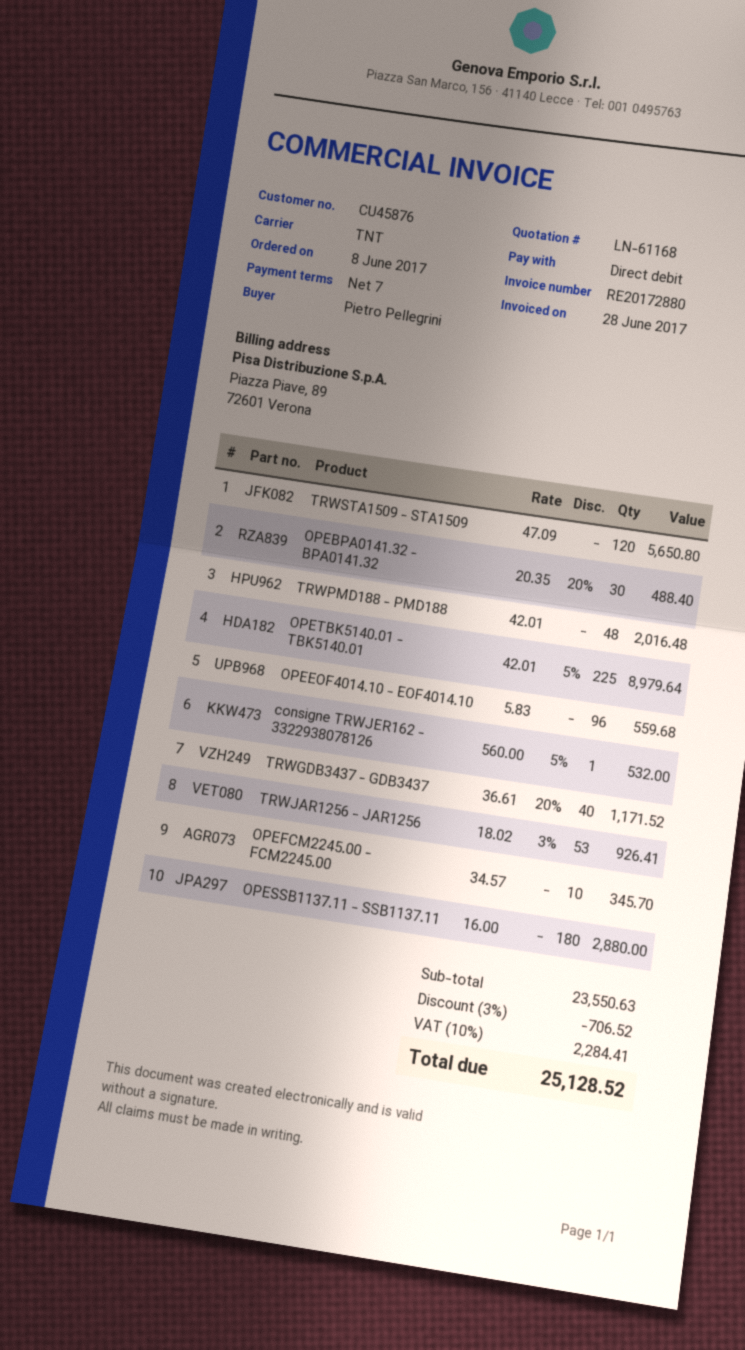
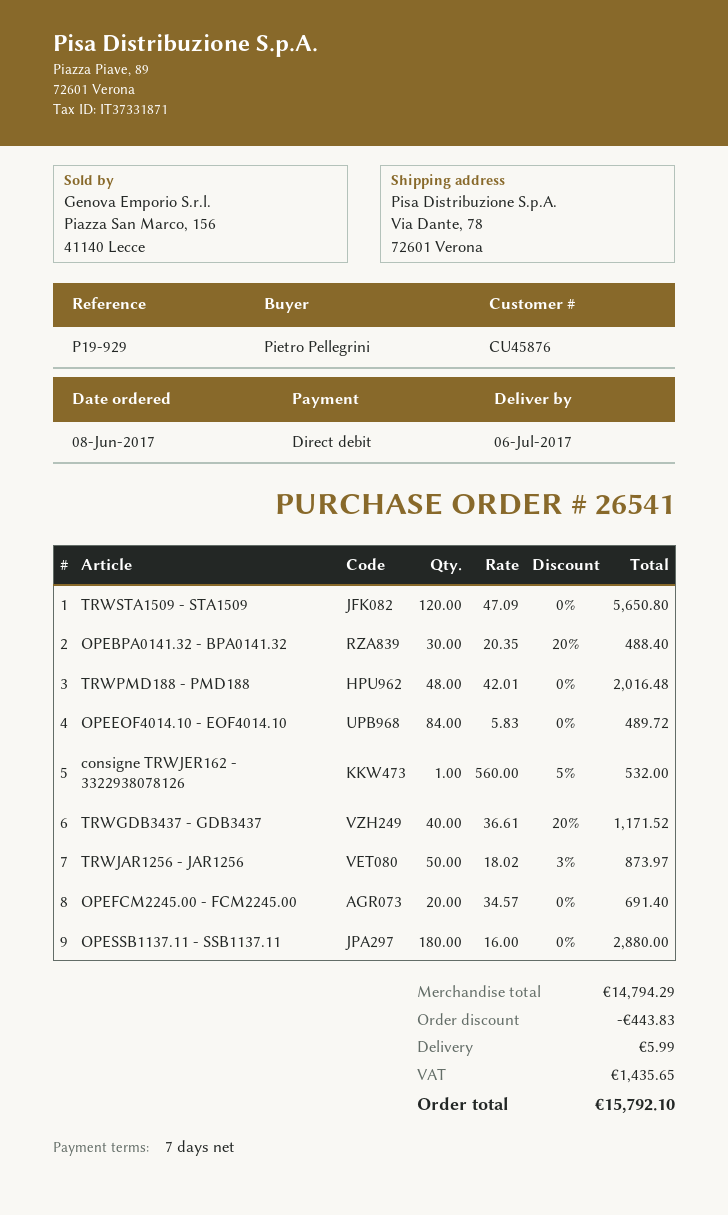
OPETBK5140.01 - TBK5140.01: 225 x 42.01 - 5% = 8979.64 -> none
OPEEOF4014.10 - EOF4014.10: 96 x 5.83 = 559.68 -> 84 x 5.83 = 489.72
TRWJAR1256 - JAR1256: 53 x 18.02 - 3% = 926.41 -> 50 x 18.02 - 3% = 873.97
OPEFCM2245.00 - FCM2245.00: 10 x 34.57 = 345.70 -> 20 x 34.57 = 691.40
subtotal: 23550.63 -> 14794.29
discount: 706.52 -> 443.83
shipping: none -> 5.99
tax: 2284.41 -> 1435.65
total: 25128.52 -> 15792.10

